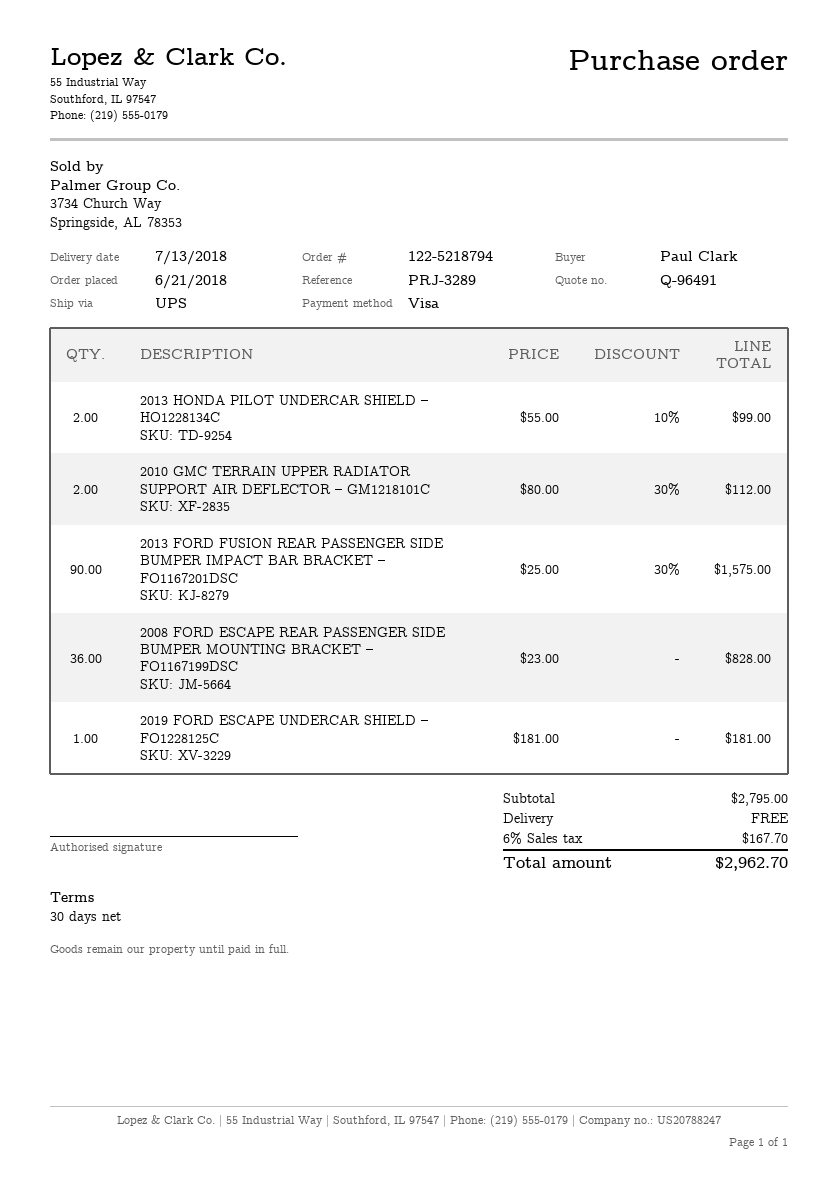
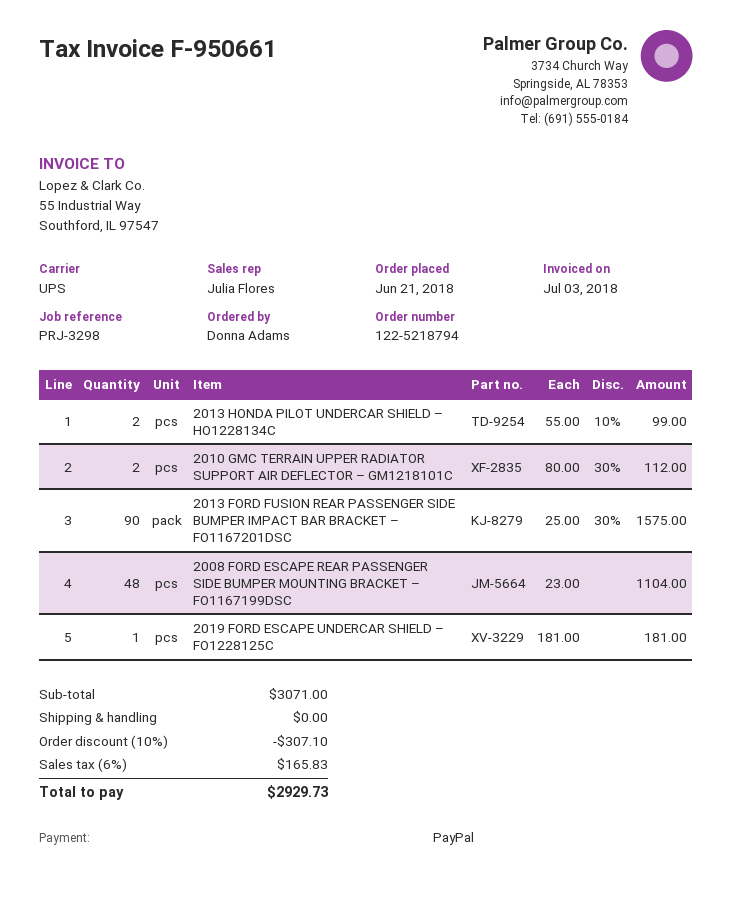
reference: PRJ-3289 -> PRJ-3298
ordered by: Paul Clark -> Donna Adams
payment method: Visa -> PayPal
2008 FORD ESCAPE REAR PASSENGER SIDE BUMPER MOUNTING BRACKET – FO1167199DSC: 36 x 23.00 = 828.00 -> 48 x 23.00 = 1104.00
subtotal: 2795.00 -> 3071.00
discount: none -> 10% = 307.10
tax: 6% = 167.70 -> 6% = 165.83
total: 2962.70 -> 2929.73

